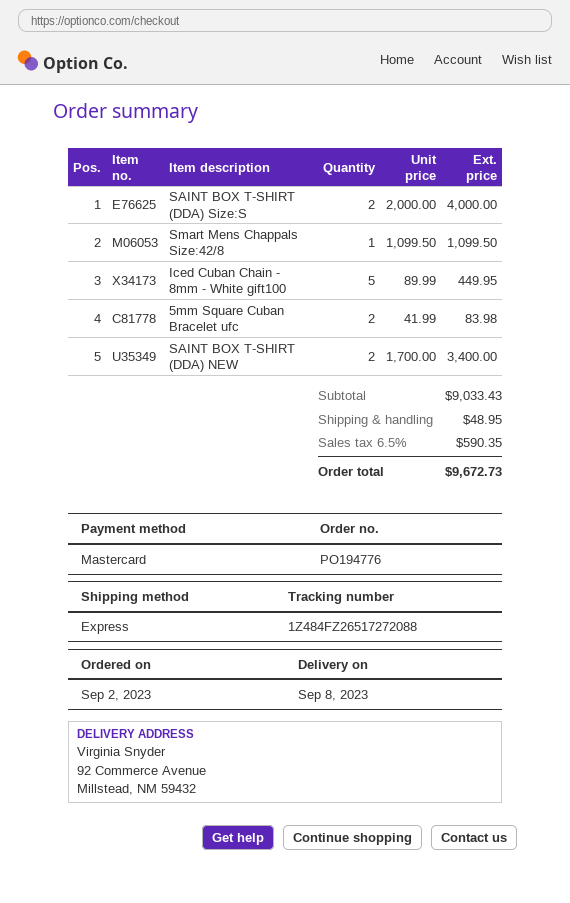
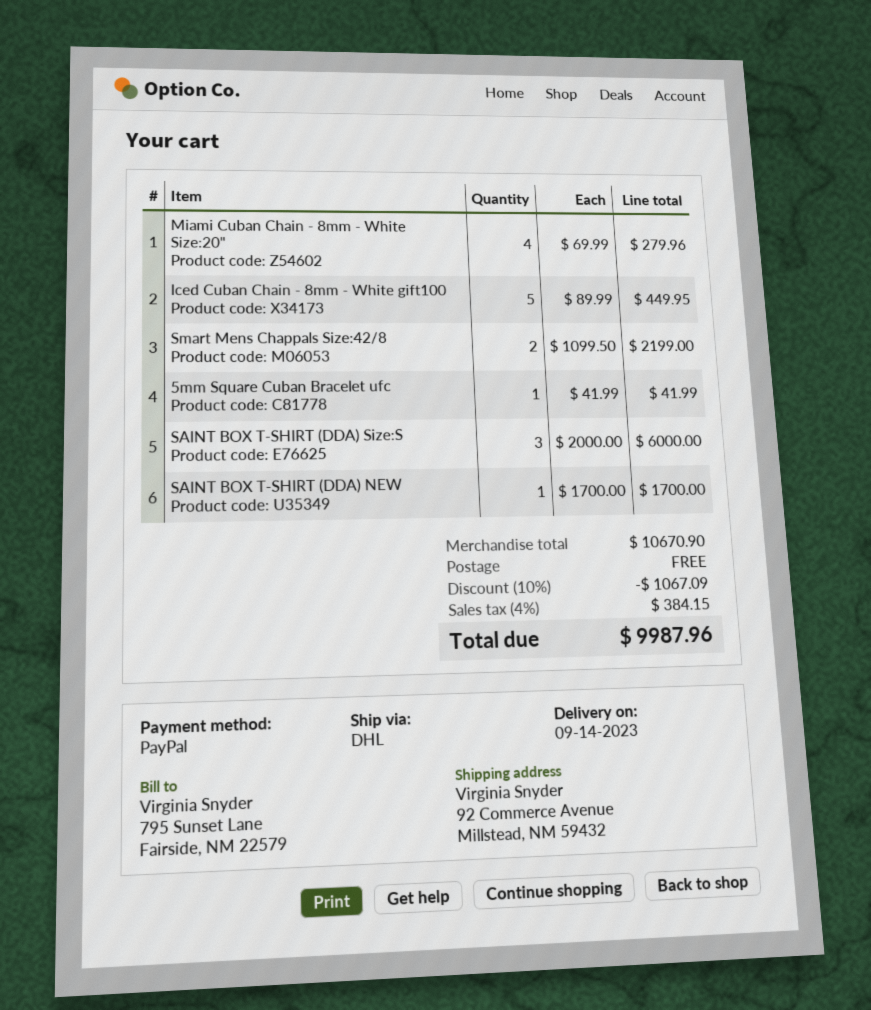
delivery date: 2023-09-08 -> 2023-09-14
payment method: Mastercard -> PayPal
shipping method: express -> DHL
SAINT BOX T-SHIRT (DDA) Size:S: 2 x 2000.00 = 4000.00 -> 3 x 2000.00 = 6000.00
Smart Mens Chappals Size:42/8: 1 x 1099.50 = 1099.50 -> 2 x 1099.50 = 2199.00
5mm Square Cuban Bracelet ufc: 2 x 41.99 = 83.98 -> 1 x 41.99 = 41.99
SAINT BOX T-SHIRT (DDA) NEW: 2 x 1700.00 = 3400.00 -> 1 x 1700.00 = 1700.00
Miami Cuban Chain - 8mm - White Size:20": none -> 4 x 69.99 = 279.96
subtotal: 9033.43 -> 10670.90
discount: none -> 10% = 1067.09
shipping: 48.95 -> 0.00
tax: 6.5% = 590.35 -> 4% = 384.15
total: 9672.73 -> 9987.96

